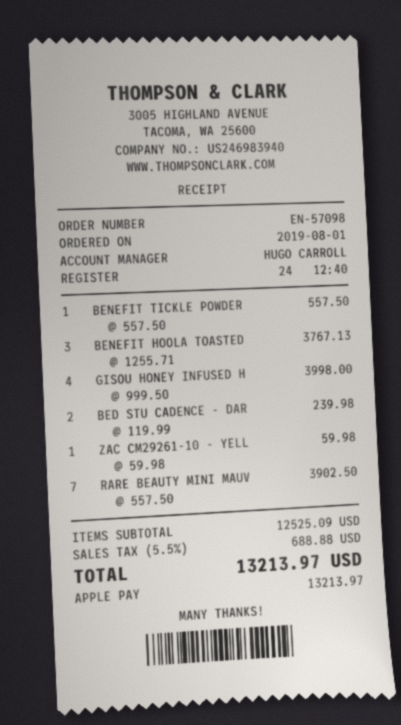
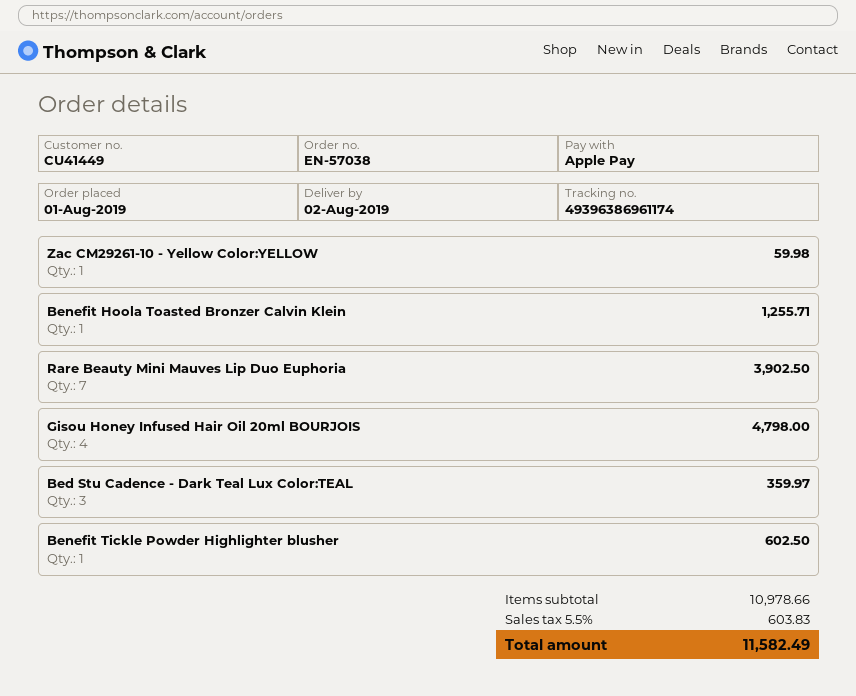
order number: EN-57098 -> EN-57038
BENEFIT TICKLE POWDER: 1 for 557.50 -> 1 for 602.50
BENEFIT HOOLA TOASTED: 3 for 3767.13 -> 1 for 1255.71
GISOU HONEY INFUSED H: 4 for 3998.00 -> 4 for 4798.00
BED STU CADENCE - DAR: 2 for 239.98 -> 3 for 359.97
subtotal: 12525.09 -> 10978.66
tax: 5.5% = 688.88 -> 5.5% = 603.83
total: 13213.97 -> 11582.49

